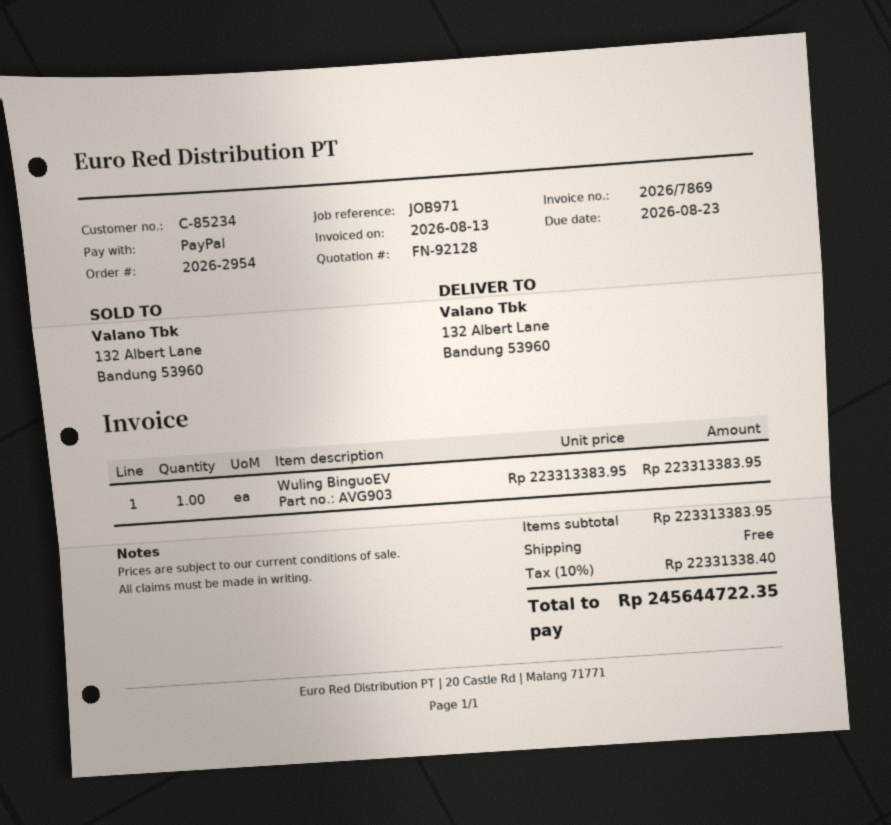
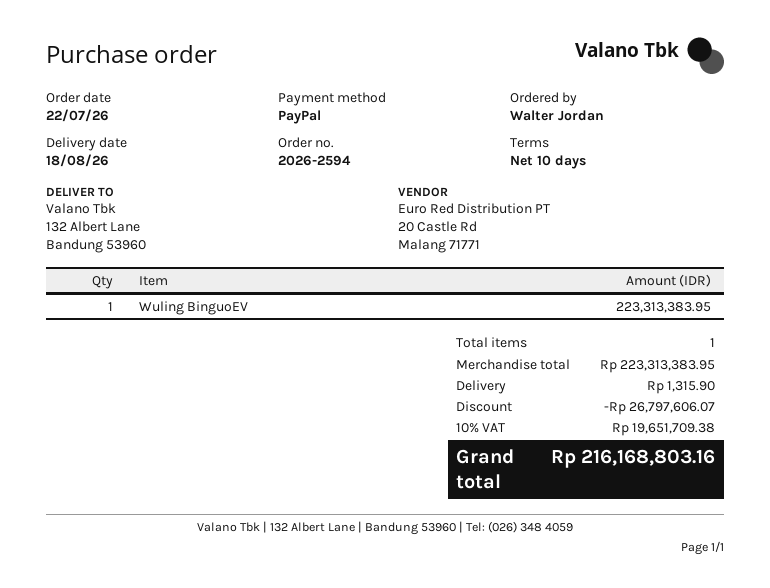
order number: 2026-2954 -> 2026-2594
discount: none -> 26797606.07
shipping: 0.00 -> 1315.90
tax: 10% = 22331338.40 -> 10% = 19651709.38
total: 245644722.35 -> 216168803.16

